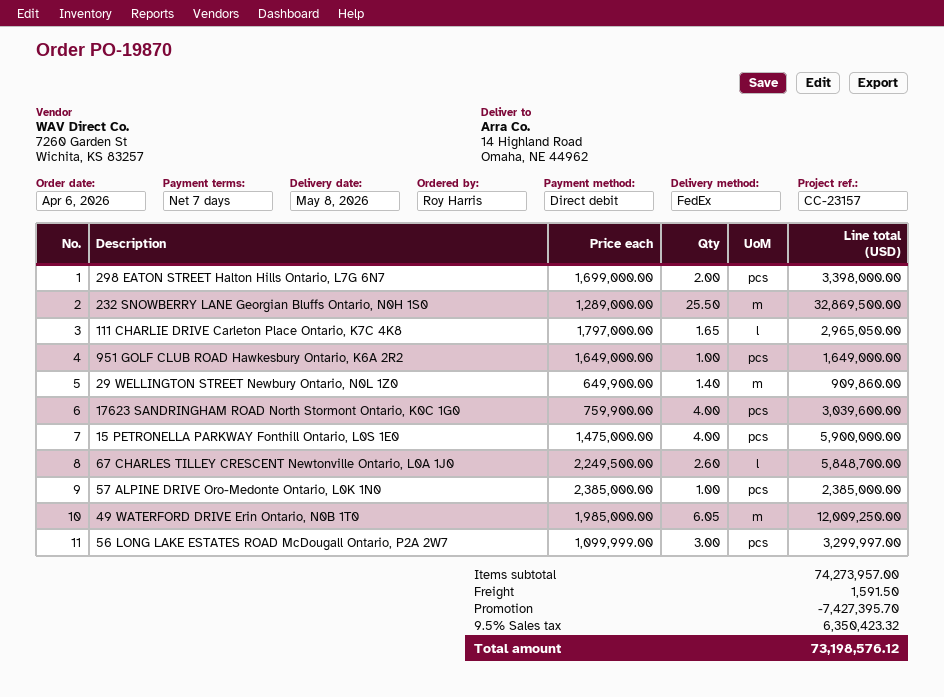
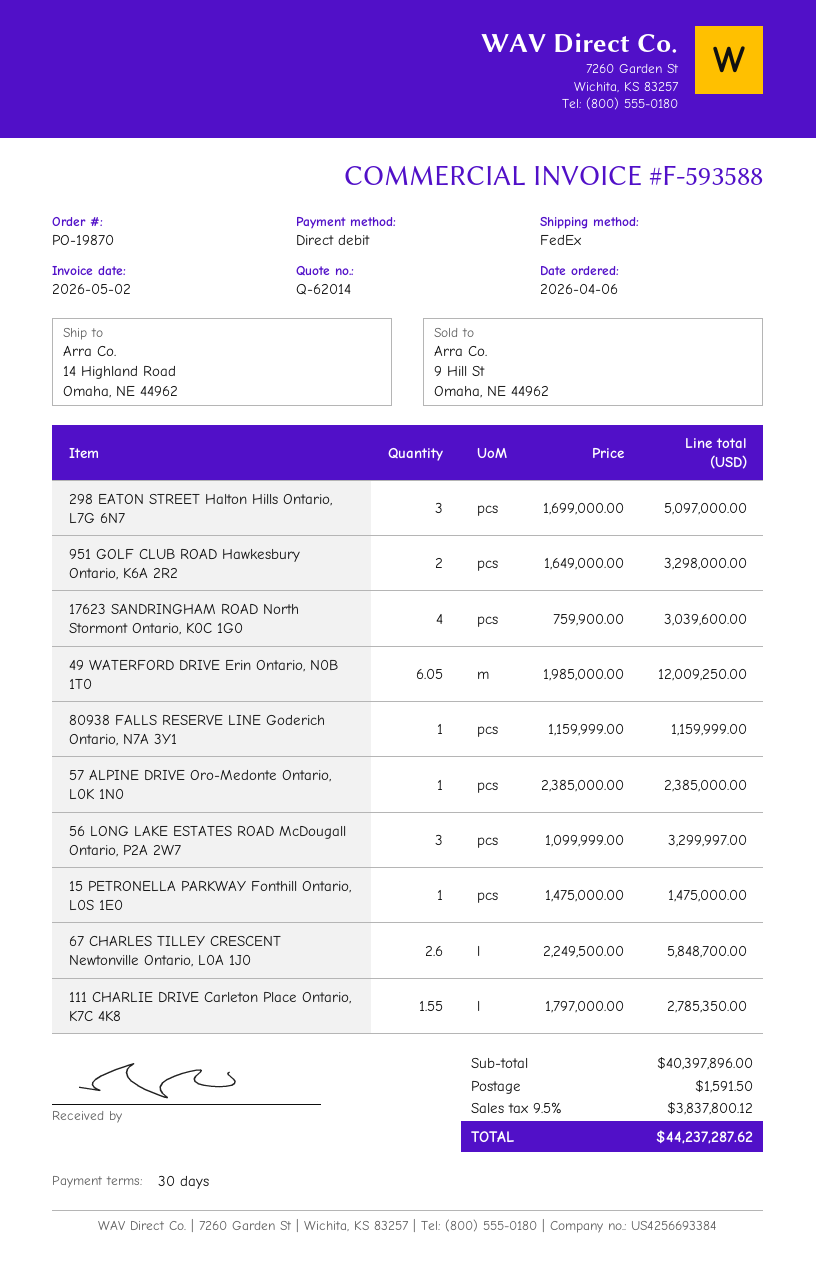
payment terms: 7 days -> 30 days
298 EATON STREET Halton Hills Ontario, L7G 6N7: 2 x 1699000.00 = 3398000.00 -> 3 x 1699000.00 = 5097000.00
232 SNOWBERRY LANE Georgian Bluffs Ontario, N0H 1S0: 25.5 x 1289000.00 = 32869500.00 -> none
111 CHARLIE DRIVE Carleton Place Ontario, K7C 4K8: 1.65 x 1797000.00 = 2965050.00 -> 1.55 x 1797000.00 = 2785350.00
951 GOLF CLUB ROAD Hawkesbury Ontario, K6A 2R2: 1 x 1649000.00 = 1649000.00 -> 2 x 1649000.00 = 3298000.00
29 WELLINGTON STREET Newbury Ontario, N0L 1Z0: 1.4 x 649900.00 = 909860.00 -> none
15 PETRONELLA PARKWAY Fonthill Ontario, L0S 1E0: 4 x 1475000.00 = 5900000.00 -> 1 x 1475000.00 = 1475000.00
80938 FALLS RESERVE LINE Goderich Ontario, N7A 3Y1: none -> 1 x 1159999.00 = 1159999.00
subtotal: 74273957.00 -> 40397896.00
discount: 7427395.70 -> none
tax: 9.5% = 6350423.32 -> 9.5% = 3837800.12
total: 73198576.12 -> 44237287.62

